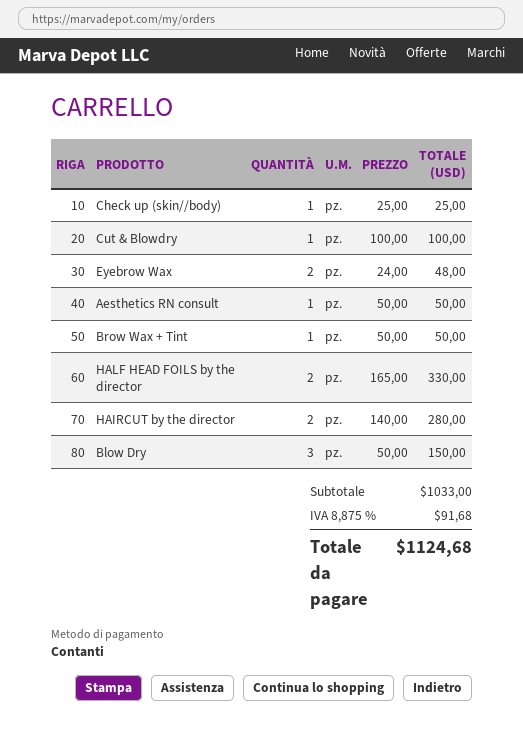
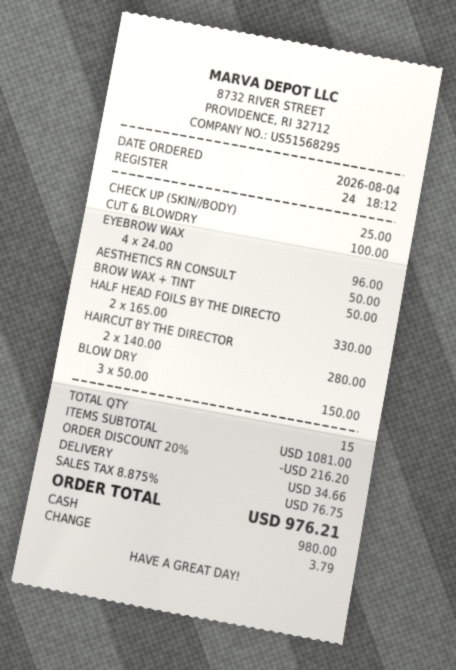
Eyebrow Wax: 2 x 24.00 = 48.00 -> 4 x 24.00 = 96.00
subtotal: 1033.00 -> 1081.00
discount: none -> 20% = 216.20
shipping: none -> 34.66
tax: 8.875% = 91.68 -> 8.875% = 76.75
total: 1124.68 -> 976.21

